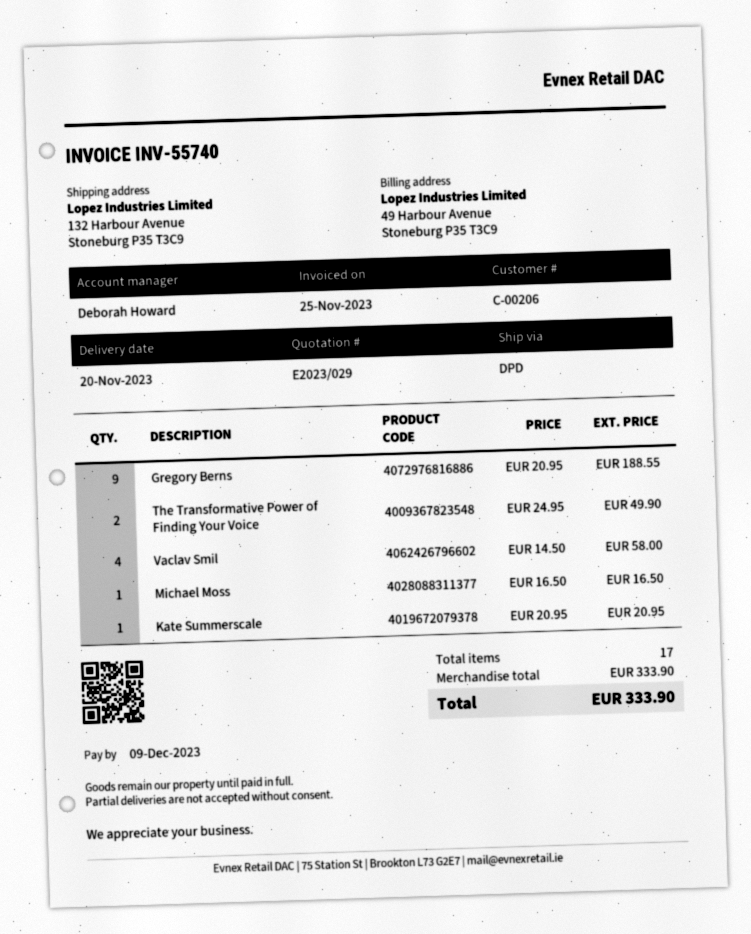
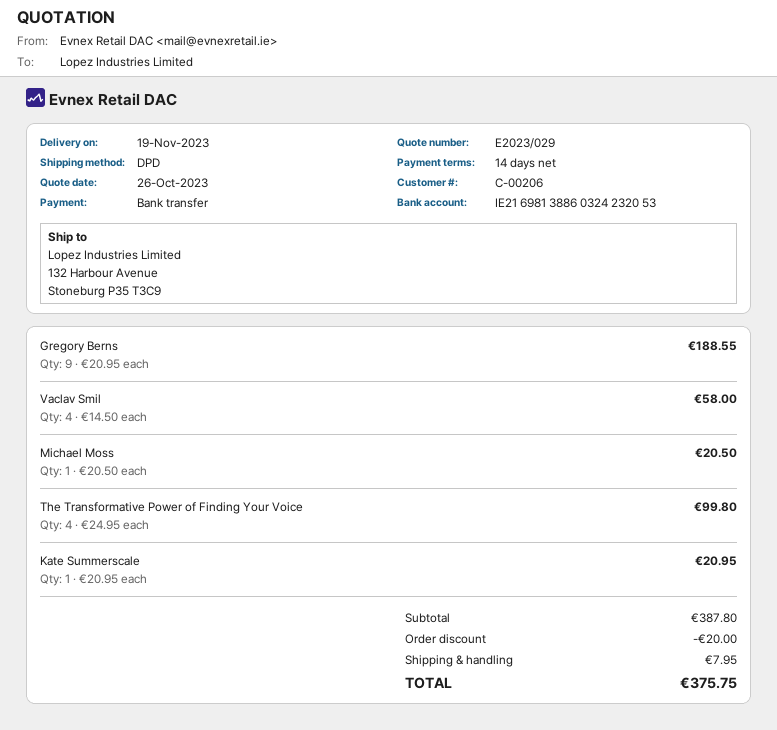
delivery date: 2023-11-20 -> 2023-11-19
The Transformative Power of Finding Your Voice: 2 x 24.95 = 49.90 -> 4 x 24.95 = 99.80
Michael Moss: 1 x 16.50 = 16.50 -> 1 x 20.50 = 20.50
subtotal: 333.90 -> 387.80
discount: none -> 20.00
shipping: none -> 7.95
total: 333.90 -> 375.75

